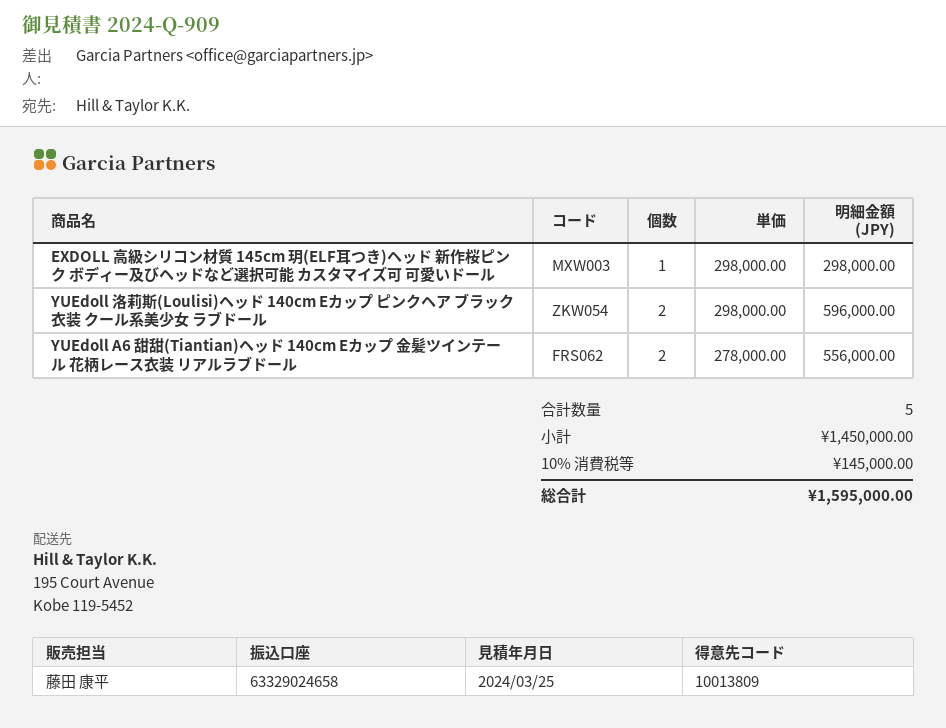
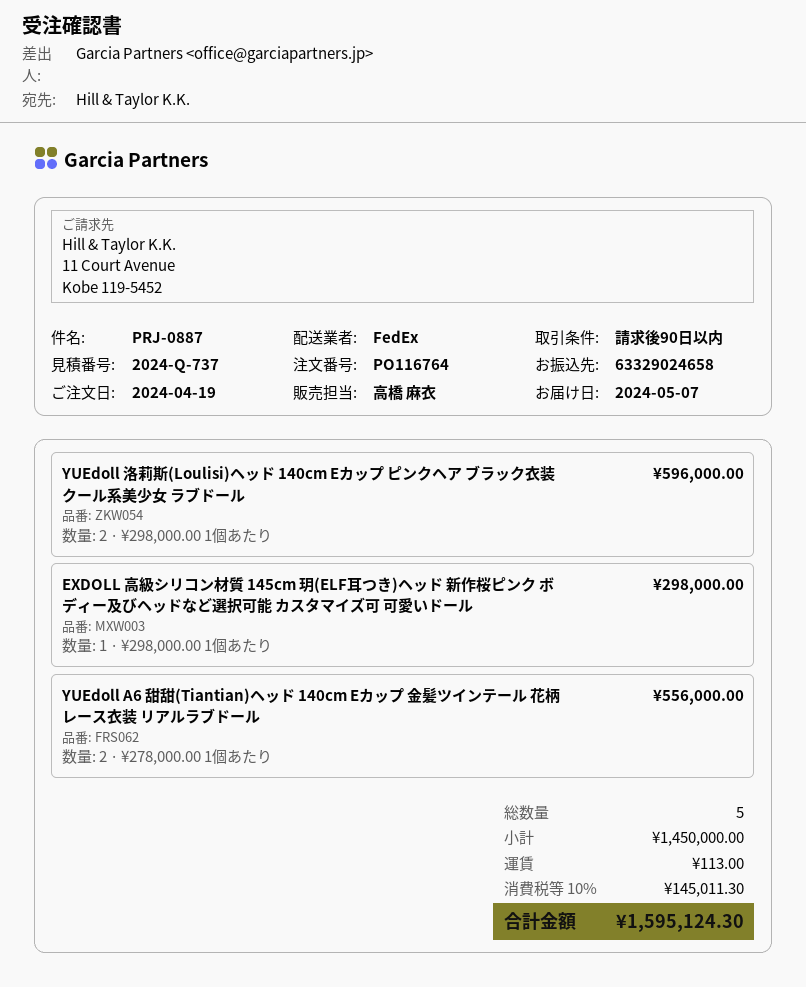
quote number: 2024-Q-909 -> 2024-Q-737
sales rep: 藤田 康平 -> 高橋 麻衣
shipping: none -> 113.00
tax: 10% = 145000.00 -> 10% = 145011.30
total: 1595000.00 -> 1595124.30

